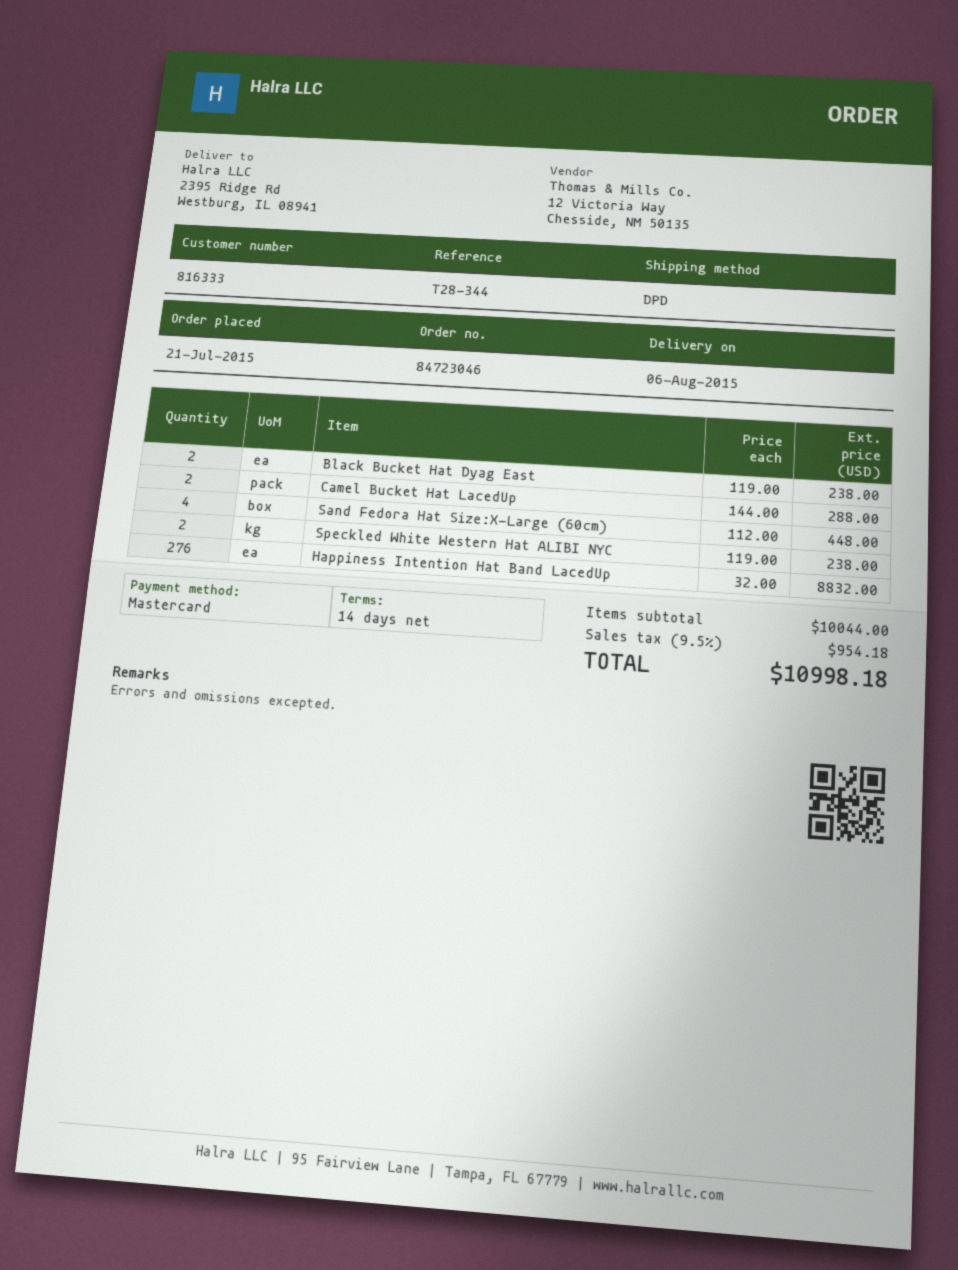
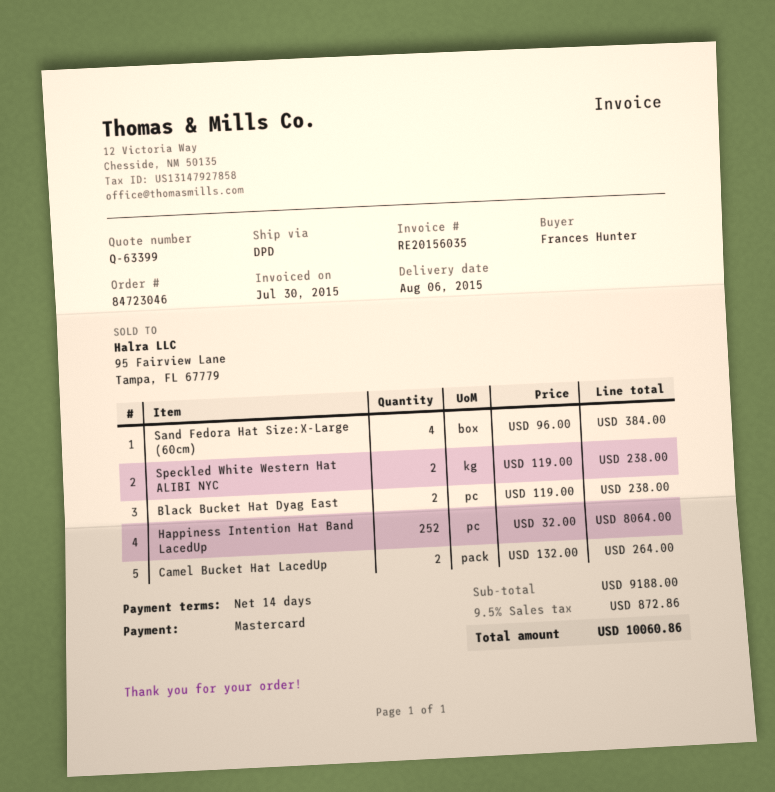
Camel Bucket Hat LacedUp: 2 x 144.00 = 288.00 -> 2 x 132.00 = 264.00
Sand Fedora Hat Size:X-Large (60cm): 4 x 112.00 = 448.00 -> 4 x 96.00 = 384.00
Happiness Intention Hat Band LacedUp: 276 x 32.00 = 8832.00 -> 252 x 32.00 = 8064.00
subtotal: 10044.00 -> 9188.00
tax: 9.5% = 954.18 -> 9.5% = 872.86
total: 10998.18 -> 10060.86

